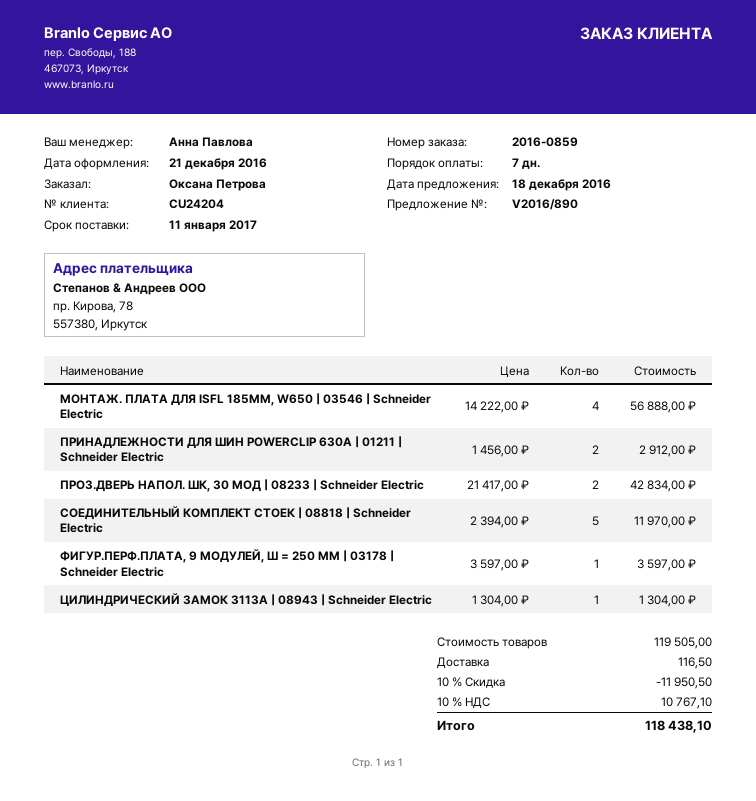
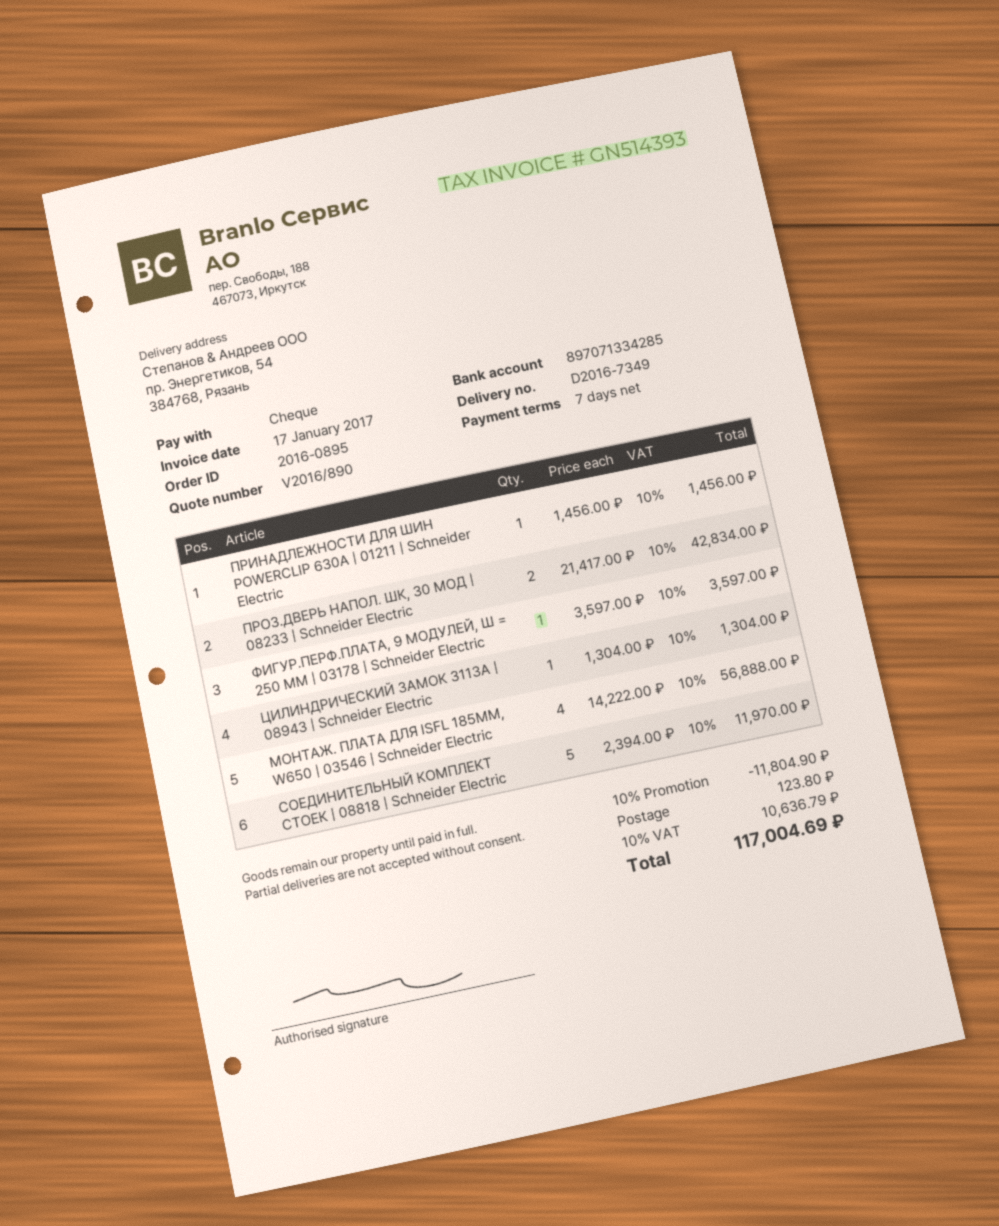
order number: 2016-0859 -> 2016-0895
ПРИНАДЛЕЖНОСТИ ДЛЯ ШИН POWERCLIP 630A | 01211 | Schneider Electric: 2 x 1456.00 = 2912.00 -> 1 x 1456.00 = 1456.00
discount: 10% = 11950.50 -> 10% = 11804.90
shipping: 116.50 -> 123.80
tax: 10% = 10767.10 -> 10% = 10636.79
total: 118438.10 -> 117004.69

